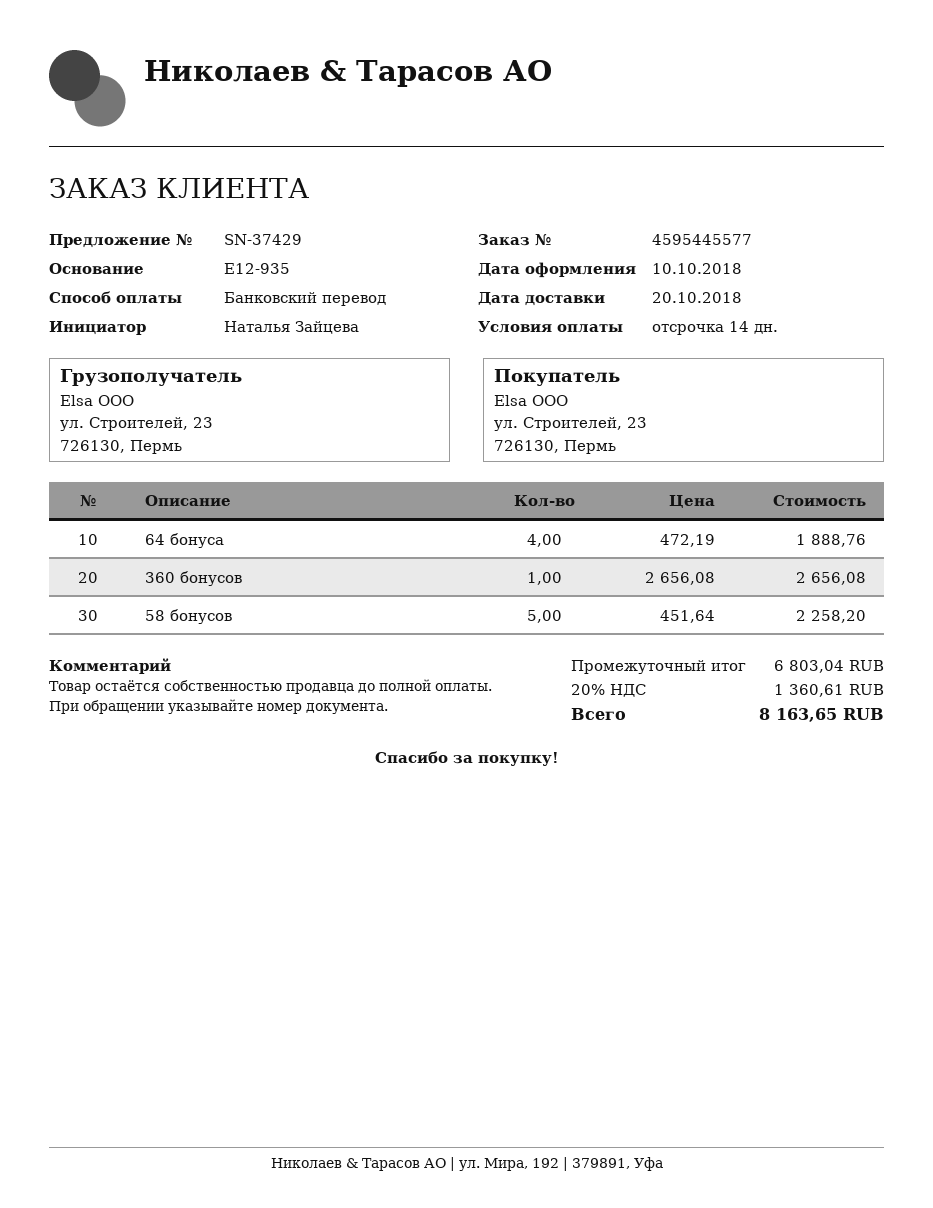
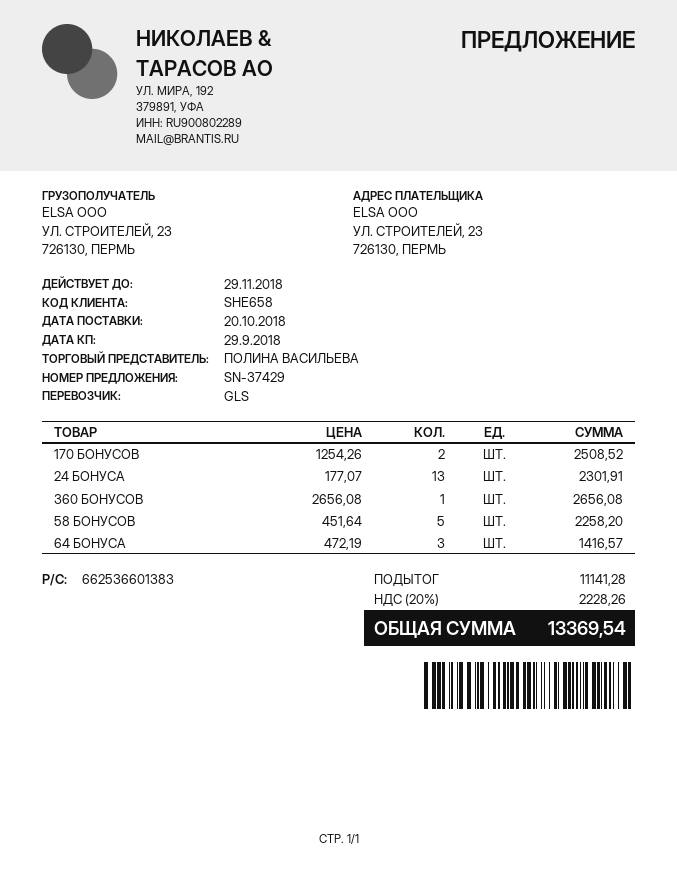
64 бонуса: 4 x 472.19 = 1888.76 -> 3 x 472.19 = 1416.57
170 БОНУСОВ: none -> 2 x 1254.26 = 2508.52
24 БОНУСА: none -> 13 x 177.07 = 2301.91
subtotal: 6803.04 -> 11141.28
tax: 20% = 1360.61 -> 20% = 2228.26
total: 8163.65 -> 13369.54

